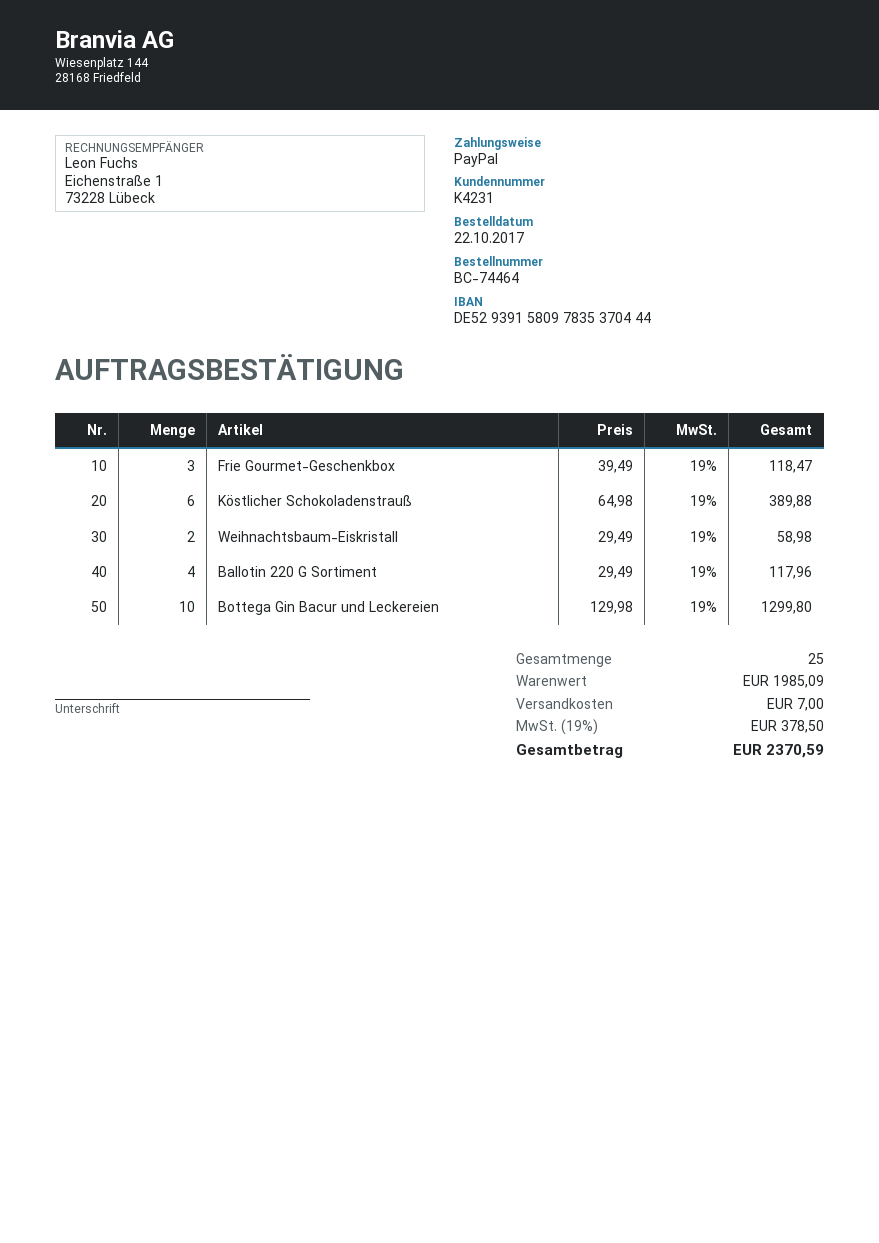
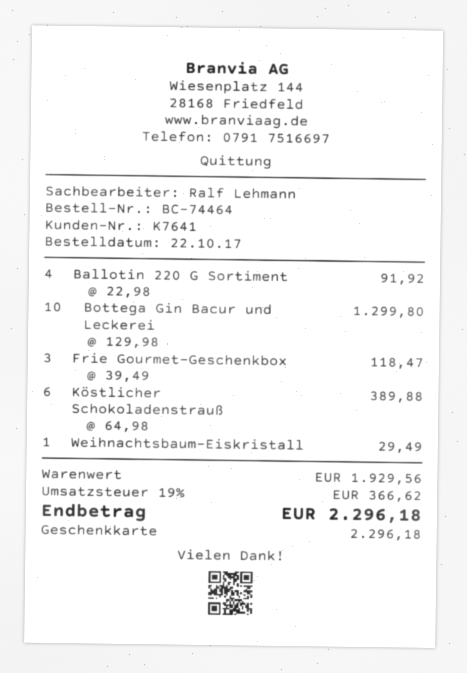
customer number: K4231 -> K7641
payment method: PayPal -> gift card
Weihnachtsbaum-Eiskristall: 2 x 29.49 = 58.98 -> 1 x 29.49 = 29.49
Ballotin 220 G Sortiment: 4 x 29.49 = 117.96 -> 4 x 22.98 = 91.92
subtotal: 1985.09 -> 1929.56
shipping: 7.00 -> none
tax: 19% = 378.50 -> 19% = 366.62
total: 2370.59 -> 2296.18

